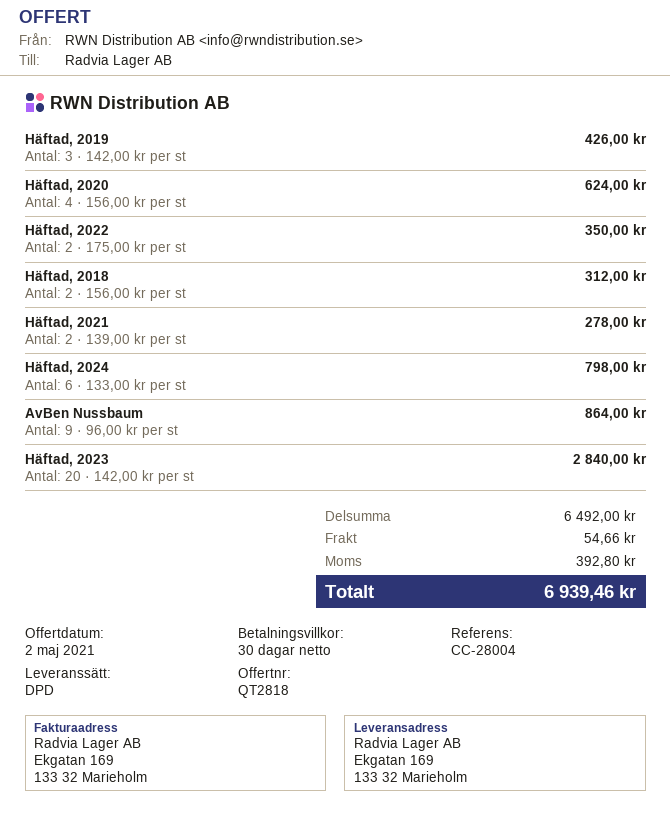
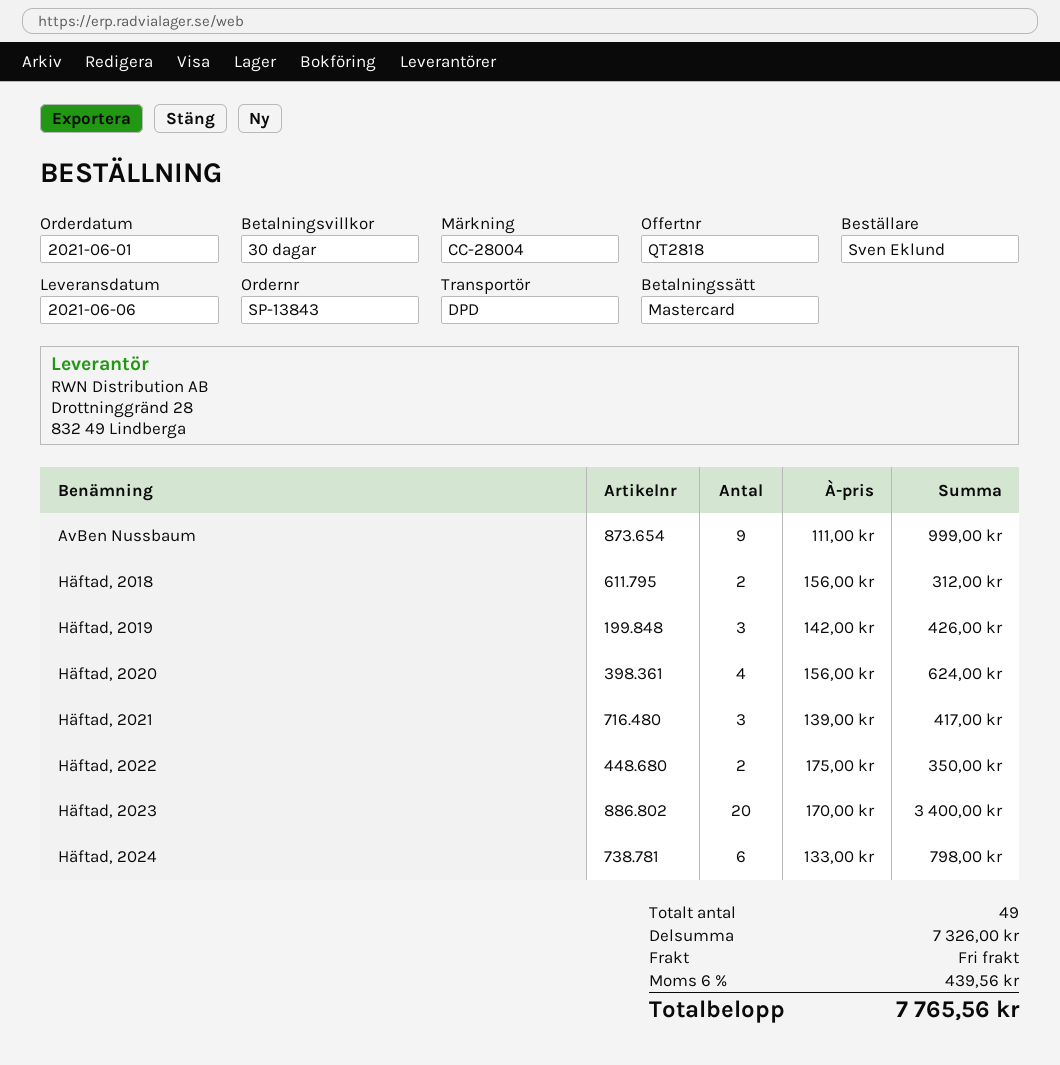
Häftad, 2021: 2 x 139.00 = 278.00 -> 3 x 139.00 = 417.00
AvBen Nussbaum: 9 x 96.00 = 864.00 -> 9 x 111.00 = 999.00
Häftad, 2023: 20 x 142.00 = 2840.00 -> 20 x 170.00 = 3400.00
subtotal: 6492.00 -> 7326.00
shipping: 54.66 -> 0.00
tax: 392.80 -> 439.56
total: 6939.46 -> 7765.56

